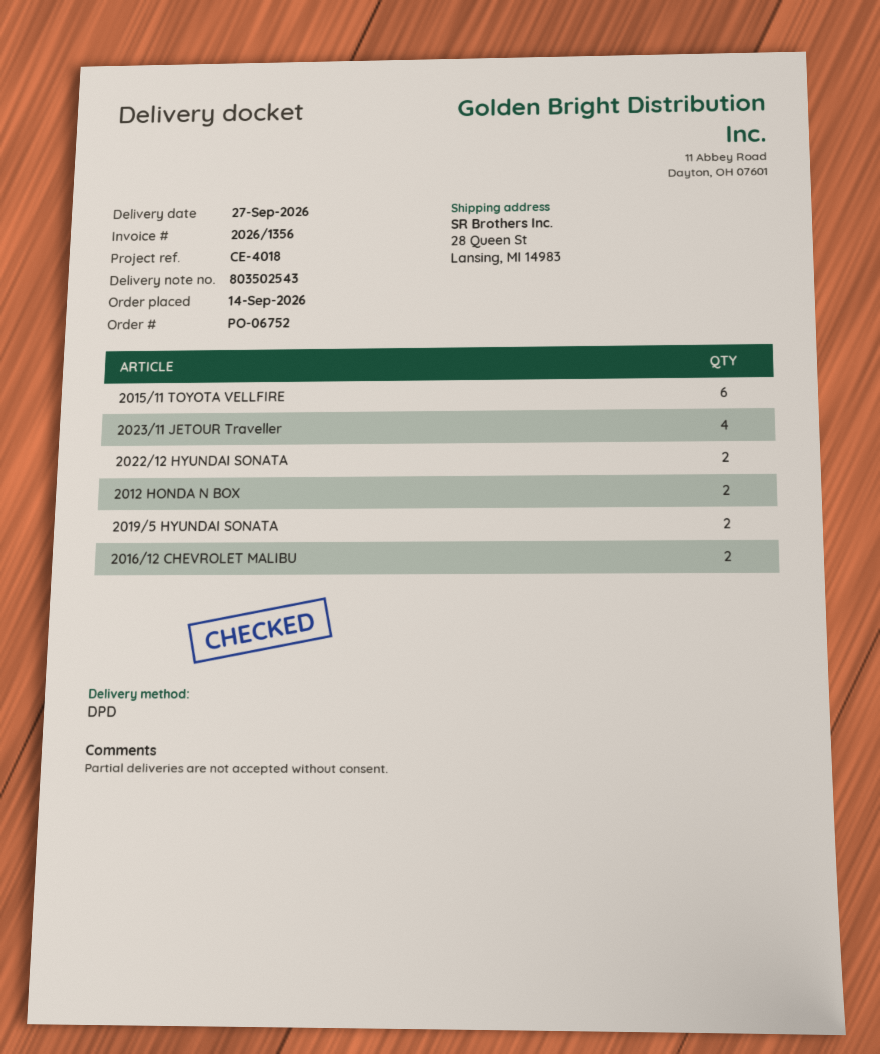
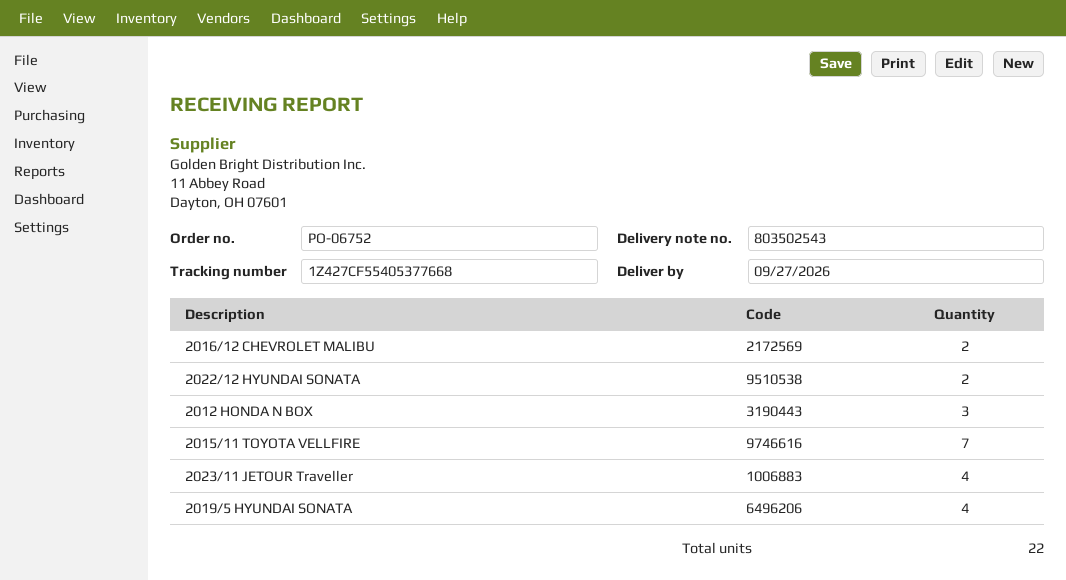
2015/11 TOYOTA VELLFIRE: 6 -> 7
2012 HONDA N BOX: 2 -> 3
2019/5 HYUNDAI SONATA: 2 -> 4

